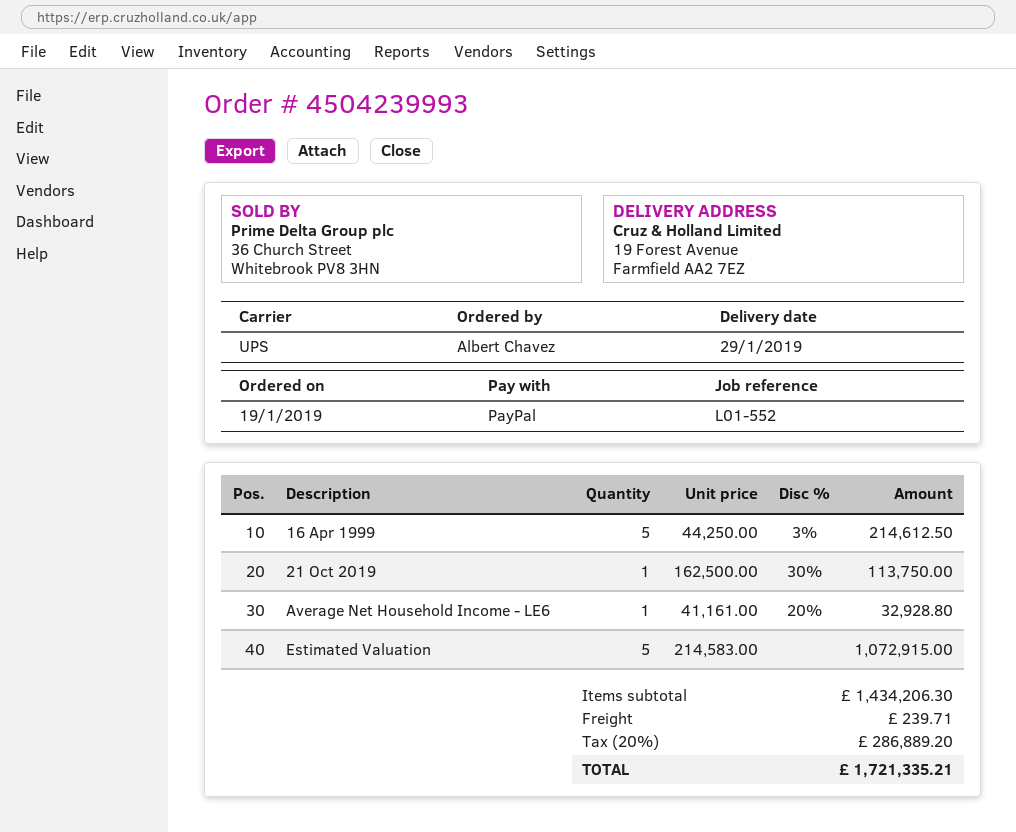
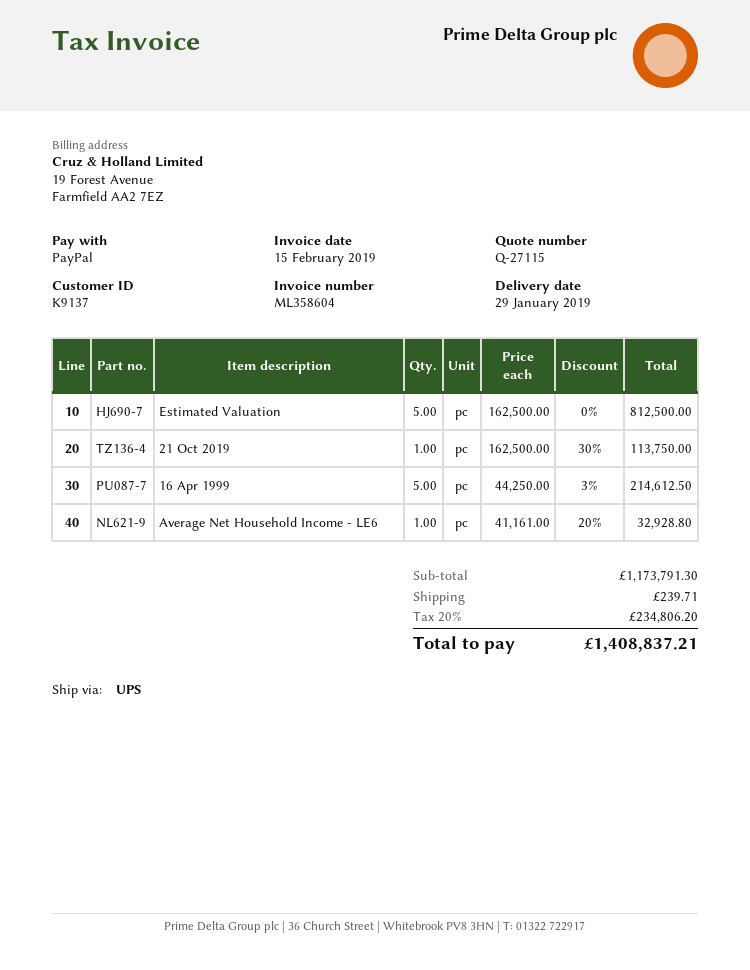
Estimated Valuation: 5 x 214583.00 = 1072915.00 -> 5 x 162500.00 = 812500.00
subtotal: 1434206.30 -> 1173791.30
tax: 20% = 286889.20 -> 20% = 234806.20
total: 1721335.21 -> 1408837.21

